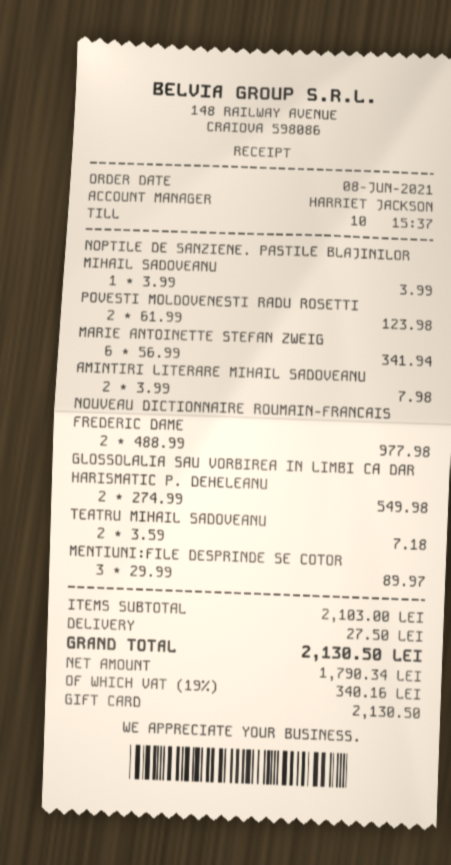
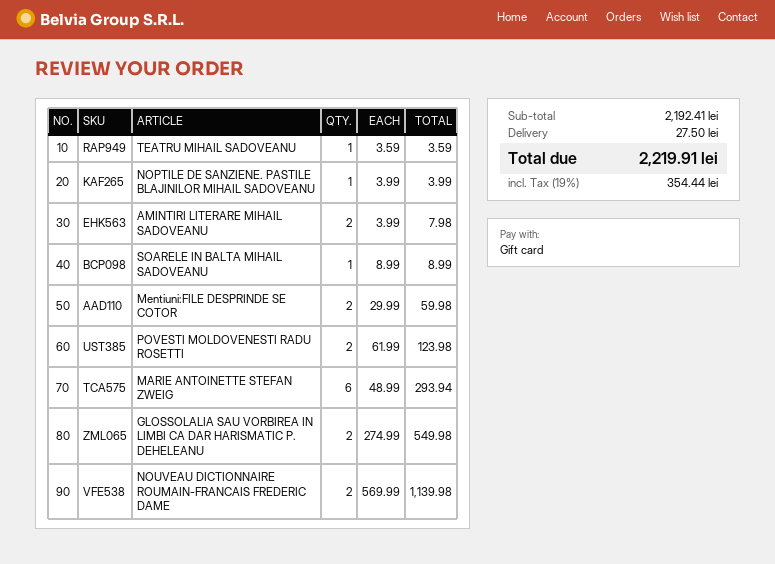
MARIE ANTOINETTE STEFAN ZWEIG: 6 x 56.99 = 341.94 -> 6 x 48.99 = 293.94
NOUVEAU DICTIONNAIRE ROUMAIN-FRANCAIS FREDERIC DAME: 2 x 488.99 = 977.98 -> 2 x 569.99 = 1139.98
TEATRU MIHAIL SADOVEANU: 2 x 3.59 = 7.18 -> 1 x 3.59 = 3.59
MENTIUNI:FILE DESPRINDE SE COTOR: 3 x 29.99 = 89.97 -> 2 x 29.99 = 59.98
SOARELE IN BALTA MIHAIL SADOVEANU: none -> 1 x 8.99 = 8.99
subtotal: 2103.00 -> 2192.41
tax: 19% = 340.16 -> 19% = 354.44
total: 2130.50 -> 2219.91

